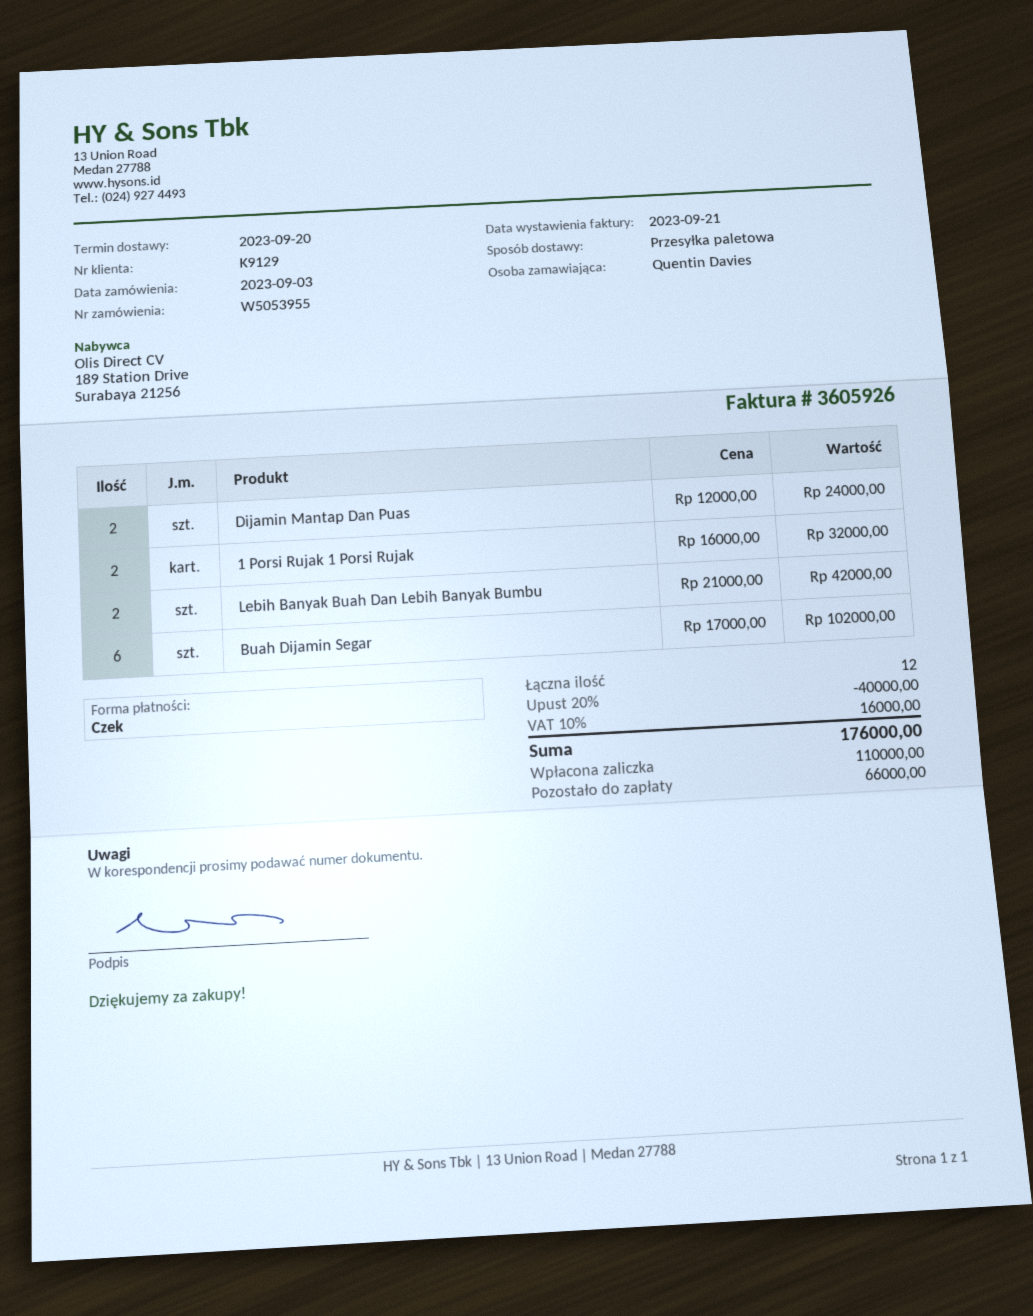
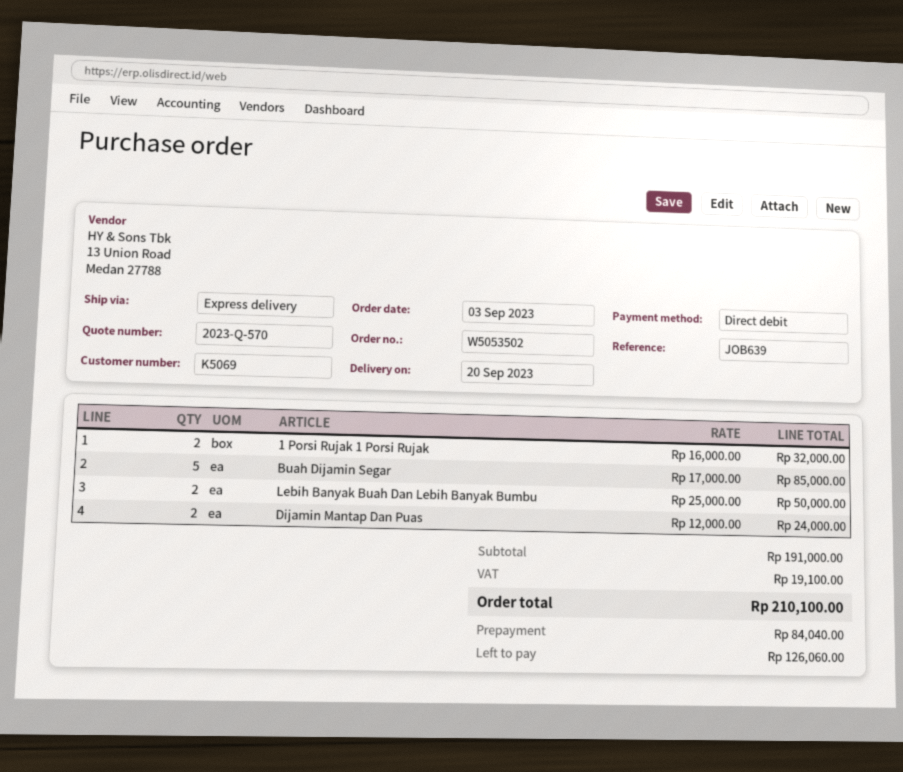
order number: W5053955 -> W5053502
customer number: K9129 -> K5069
payment method: cheque -> direct debit
shipping method: pallet freight -> express
Lebih Banyak Buah Dan Lebih Banyak Bumbu: 2 x 21000.00 = 42000.00 -> 2 x 25000.00 = 50000.00
Buah Dijamin Segar: 6 x 17000.00 = 102000.00 -> 5 x 17000.00 = 85000.00
discount: 20% = 40000.00 -> none
tax: 16000.00 -> 19100.00
total: 176000.00 -> 210100.00
deposit: 110000.00 -> 84040.00
balance: 66000.00 -> 126060.00

